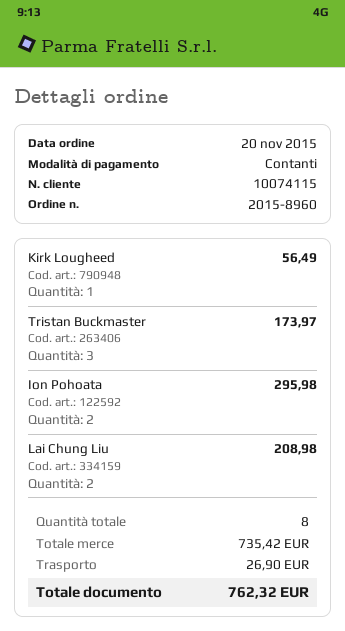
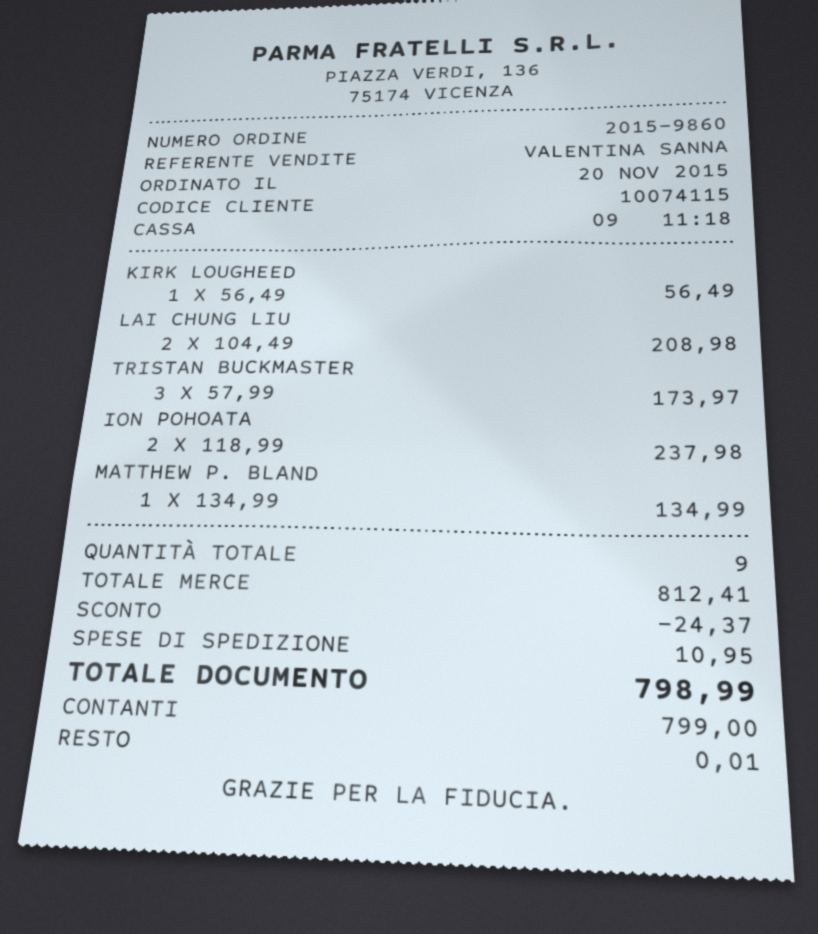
order number: 2015-8960 -> 2015-9860
Ion Pohoata: 2 for 295.98 -> 2 for 237.98
MATTHEW P. BLAND: none -> 1 for 134.99
total quantity: 8 -> 9
subtotal: 735.42 -> 812.41
discount: none -> 24.37
shipping: 26.90 -> 10.95
total: 762.32 -> 798.99

